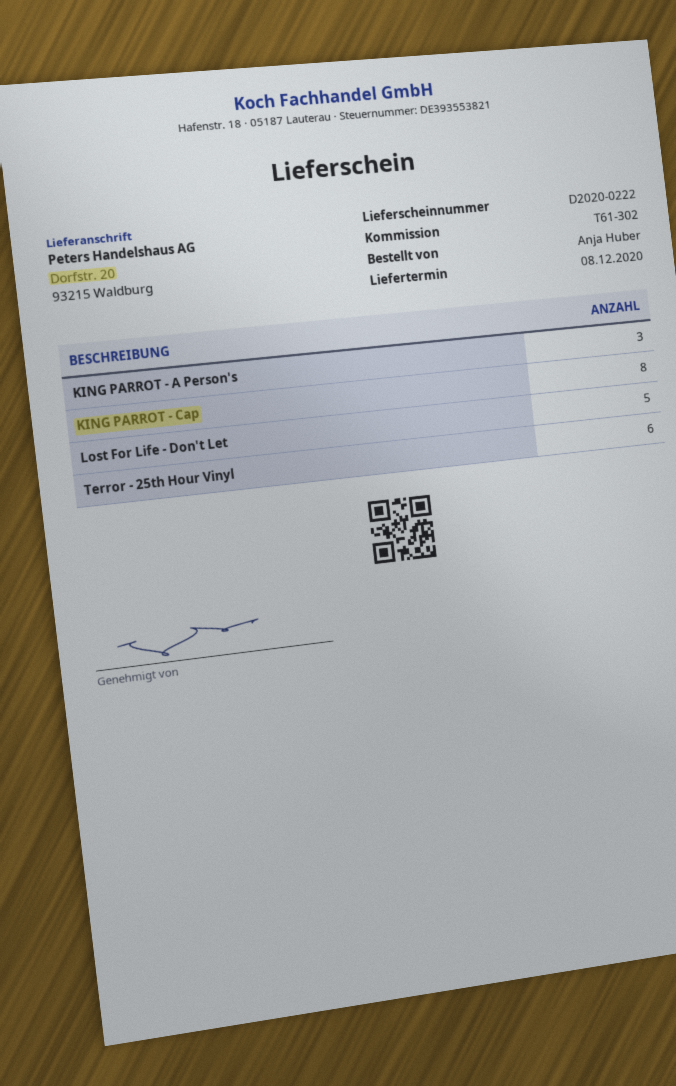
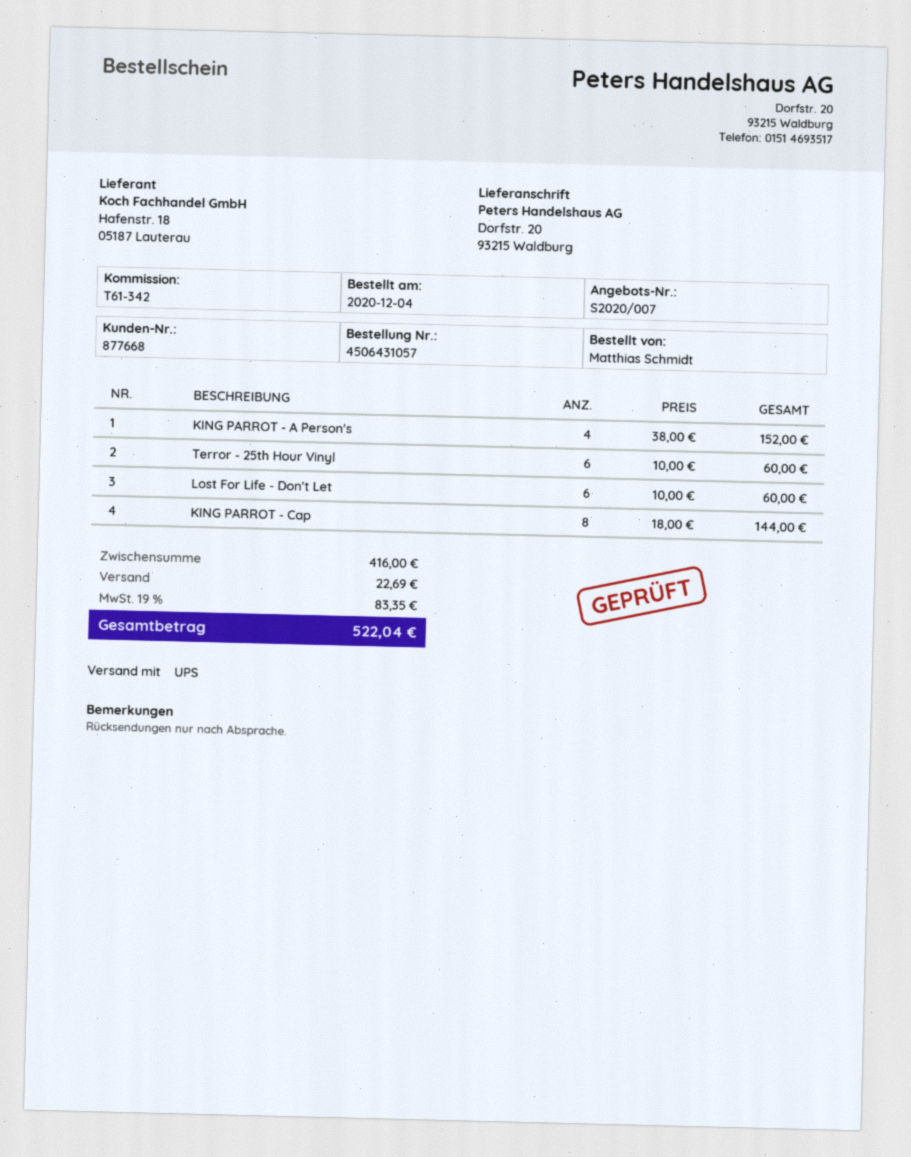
reference: T61-302 -> T61-342
ordered by: Anja Huber -> Matthias Schmidt
KING PARROT - A Person's: 3 -> 4
Lost For Life - Don't Let: 5 -> 6

